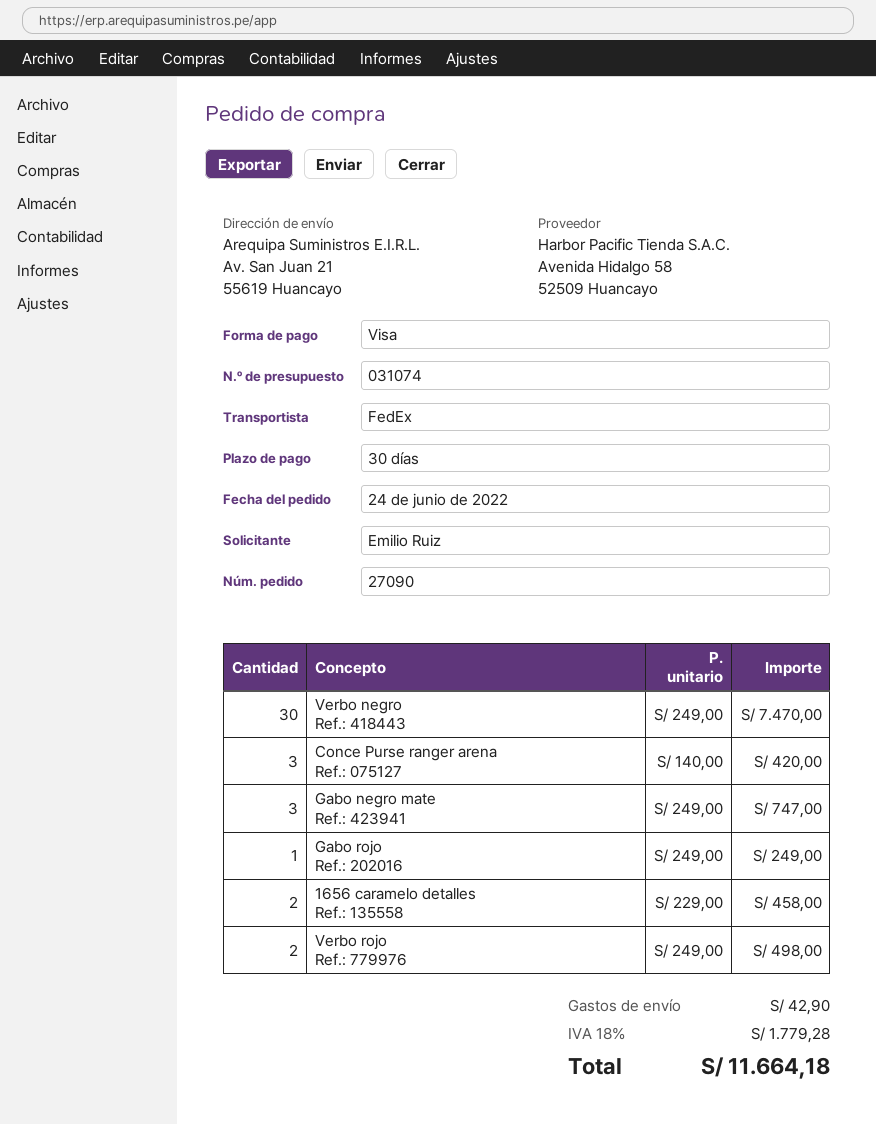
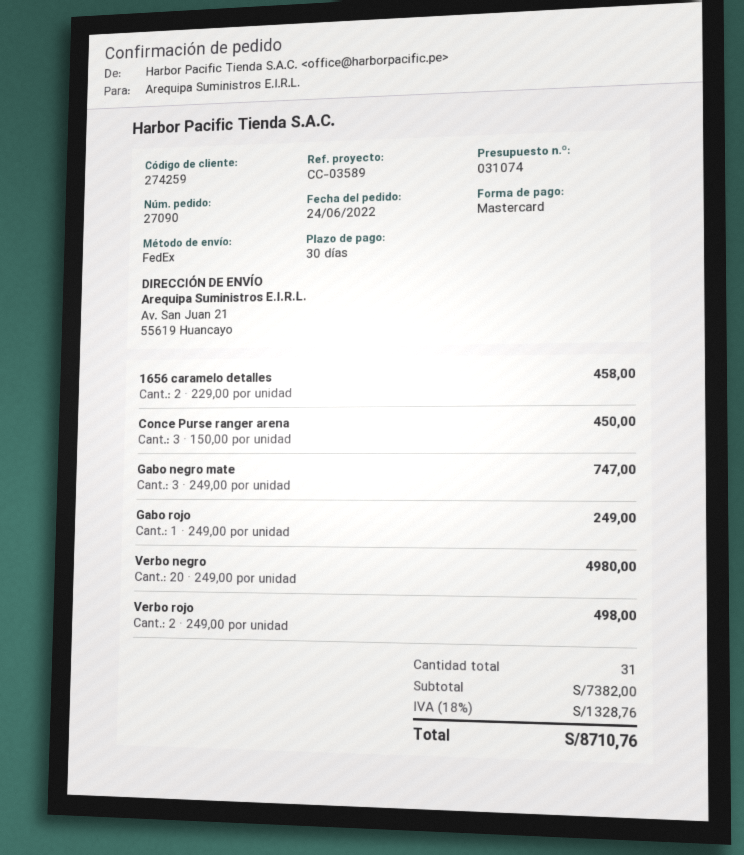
payment method: Visa -> Mastercard
Verbo negro: 30 x 249.00 = 7470.00 -> 20 x 249.00 = 4980.00
Conce Purse ranger arena: 3 x 140.00 = 420.00 -> 3 x 150.00 = 450.00
shipping: 42.90 -> none
tax: 18% = 1779.28 -> 18% = 1328.76
total: 11664.18 -> 8710.76

